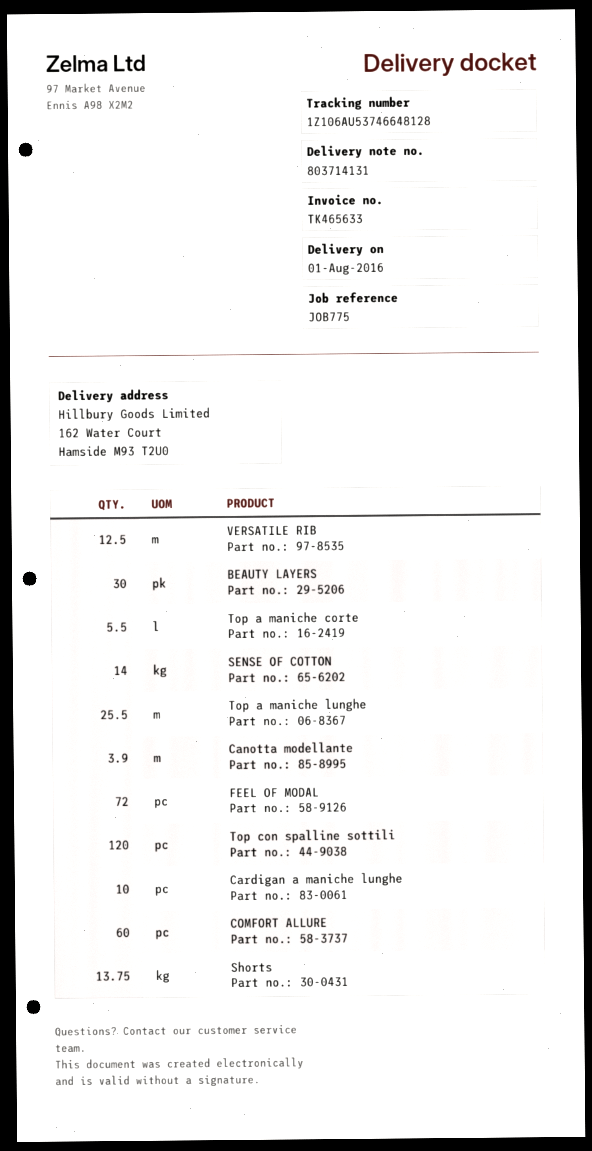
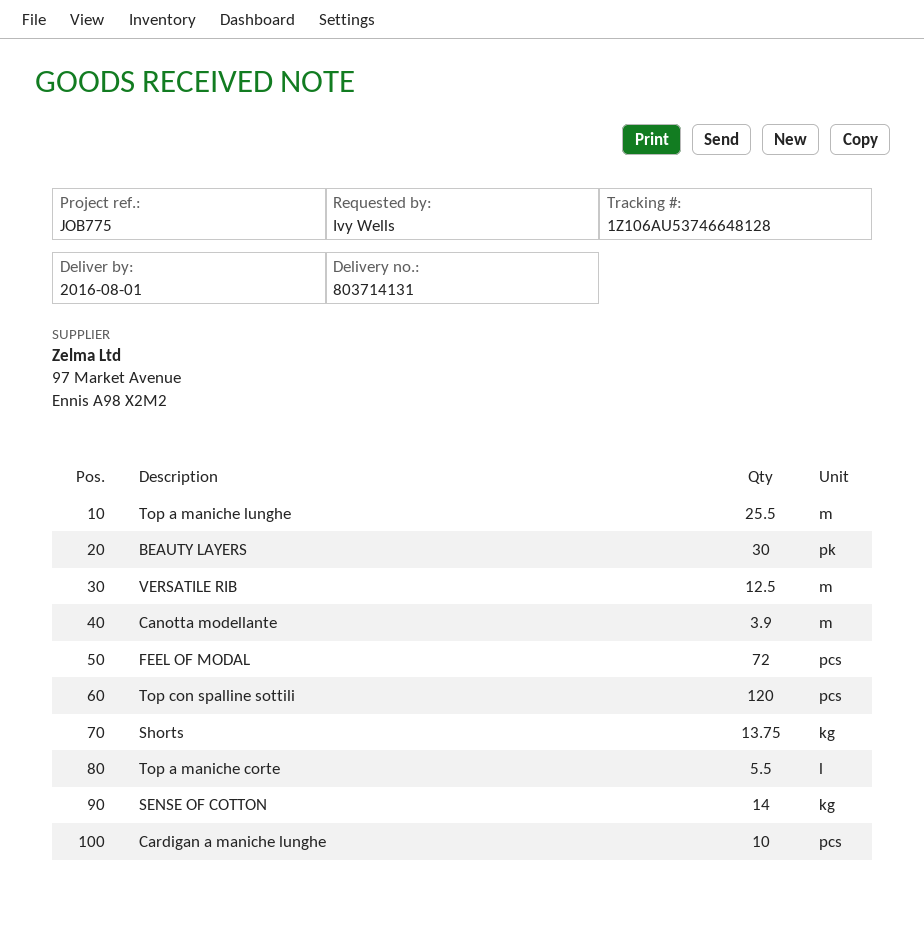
COMFORT ALLURE: 60 -> none

